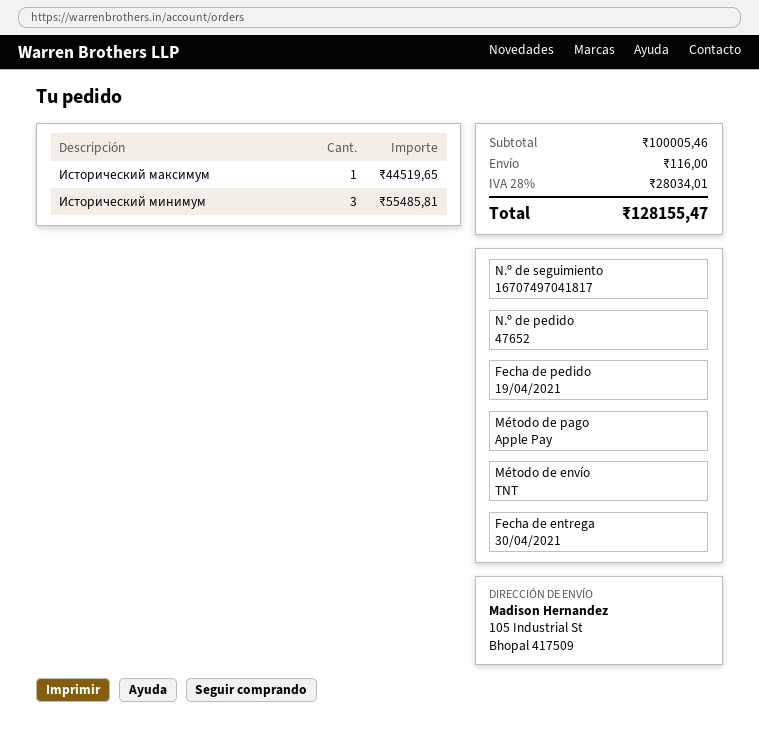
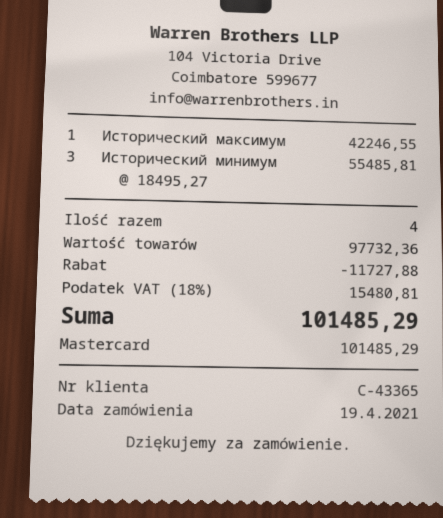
payment method: Apple Pay -> Mastercard
Исторический максимум: 1 for 44519.65 -> 1 for 42246.55
subtotal: 100005.46 -> 97732.36
discount: none -> 11727.88
shipping: 116.00 -> none
tax: 28% = 28034.01 -> 18% = 15480.81
total: 128155.47 -> 101485.29

